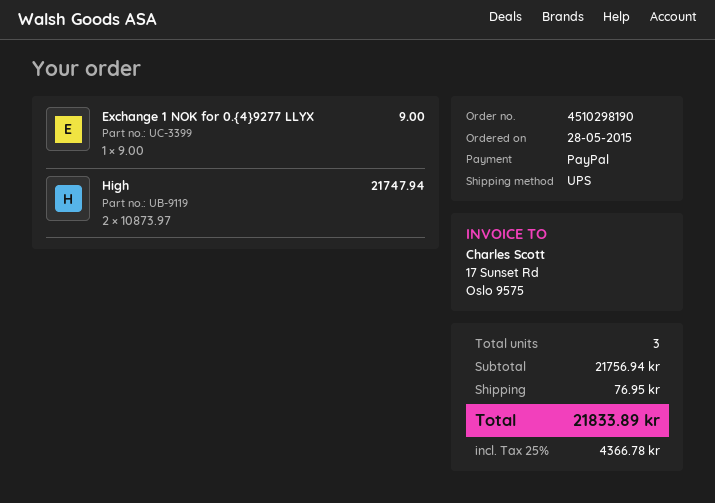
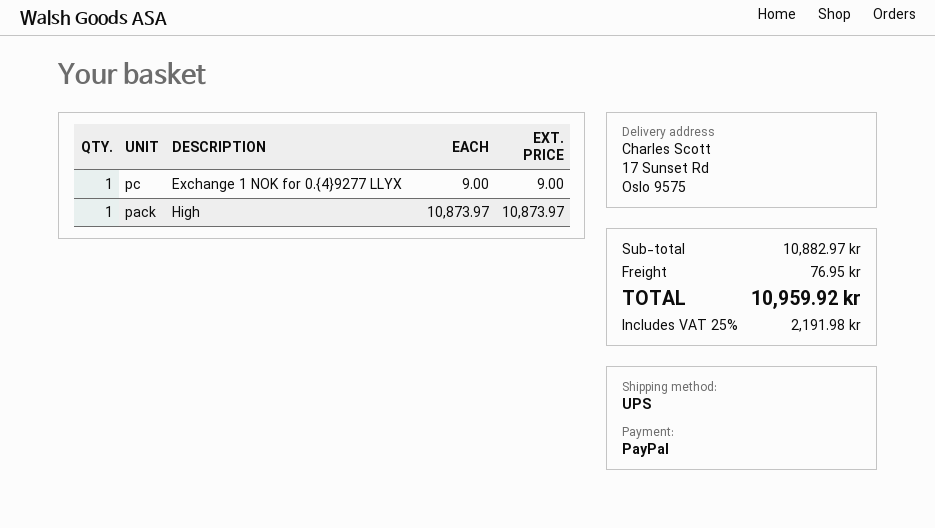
High: 2 x 10873.97 = 21747.94 -> 1 x 10873.97 = 10873.97
subtotal: 21756.94 -> 10882.97
tax: 25% = 4366.78 -> 25% = 2191.98
total: 21833.89 -> 10959.92

